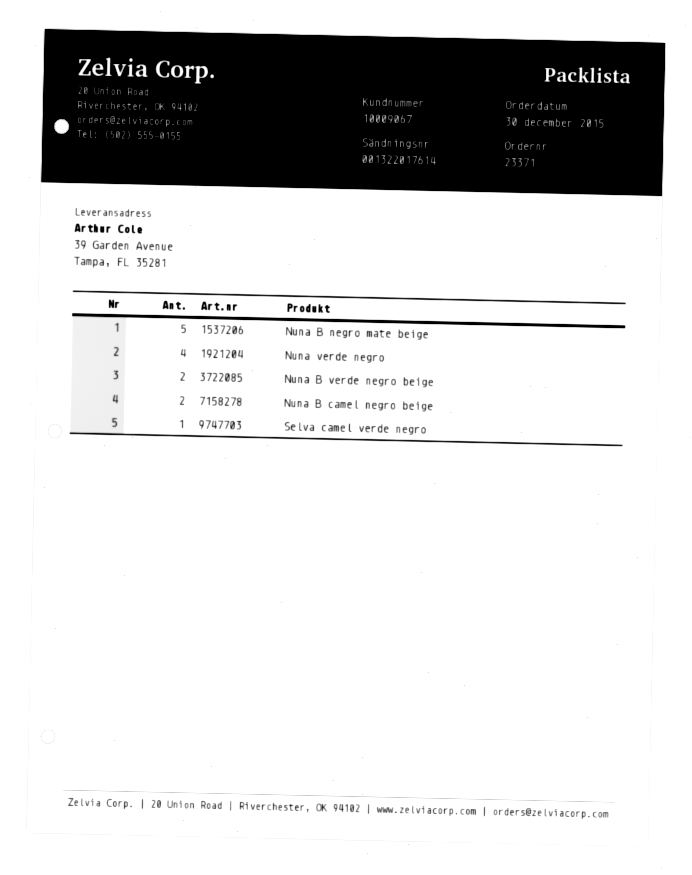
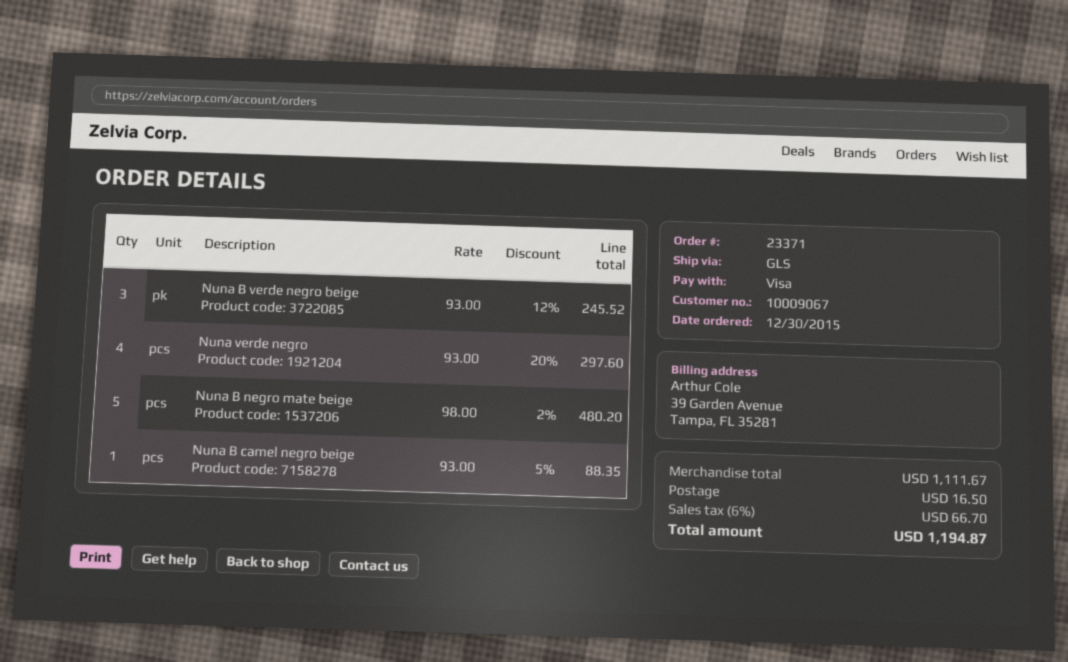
Nuna B verde negro beige: 2 -> 3
Nuna B camel negro beige: 2 -> 1
Selva camel verde negro: 1 -> none

